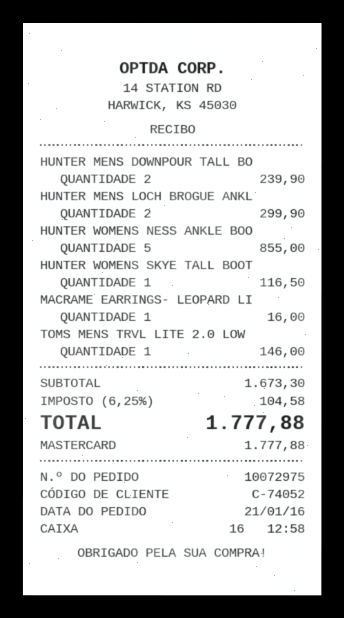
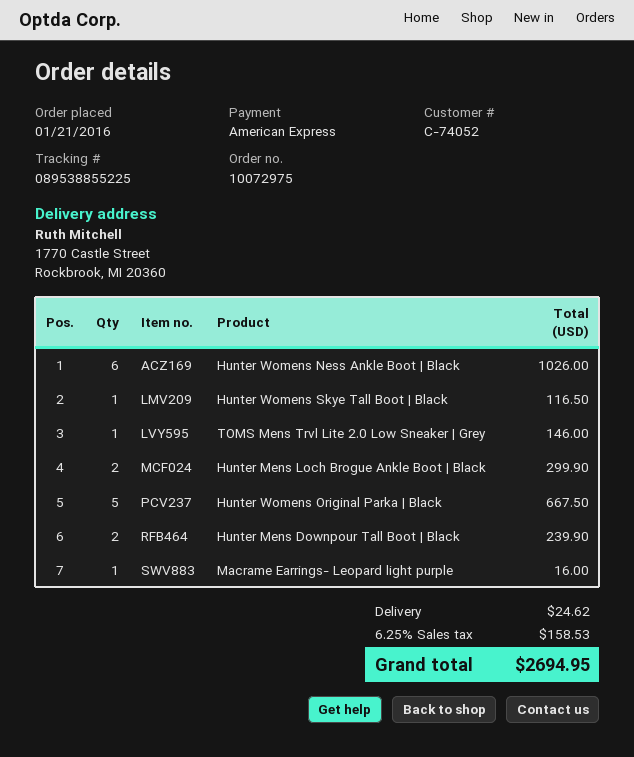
payment method: Mastercard -> American Express
HUNTER WOMENS NESS ANKLE BOO: 5 for 855.00 -> 6 for 1026.00
Hunter Womens Original Parka | Black: none -> 5 for 667.50
shipping: none -> 24.62
tax: 6.25% = 104.58 -> 6.25% = 158.53
total: 1777.88 -> 2694.95

